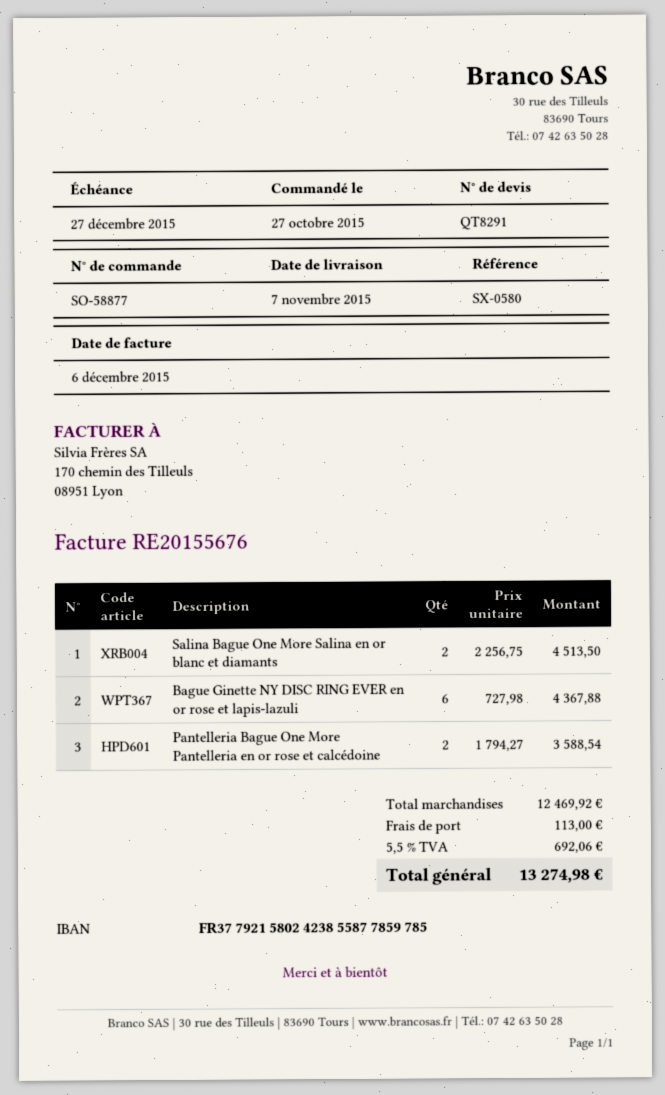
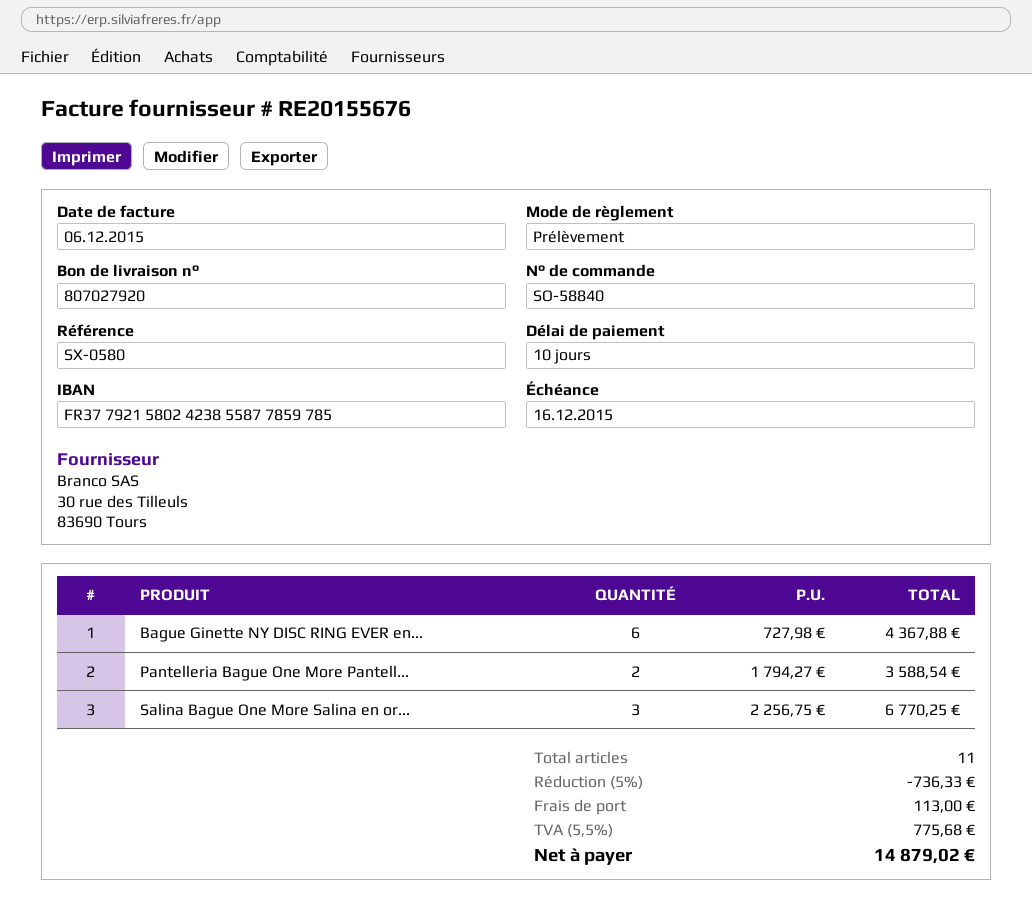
order number: SO-58877 -> SO-58840
due date: 2015-12-27 -> 2015-12-16
Salina Bague One More Salina en or blanc et diamants: 2 x 2256.75 = 4513.50 -> 3 x 2256.75 = 6770.25
discount: none -> 5% = 736.33
tax: 5.5% = 692.06 -> 5.5% = 775.68
total: 13274.98 -> 14879.02

